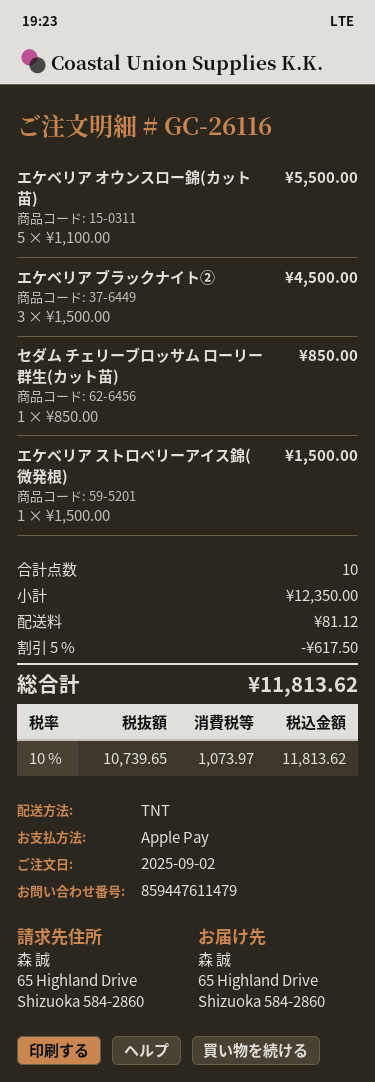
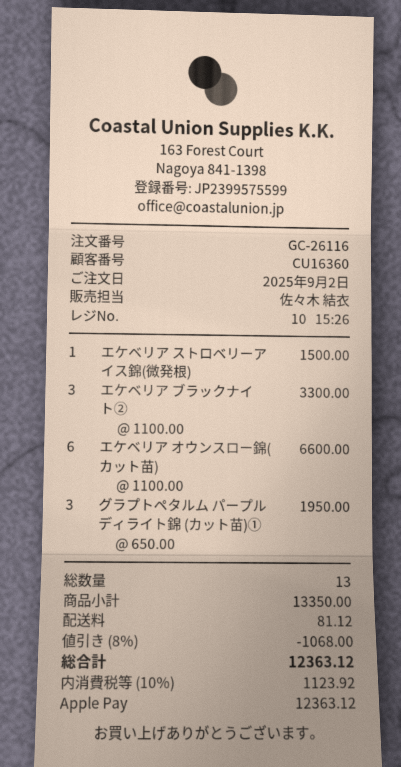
エケベリア オウンスロー錦(カット苗): 5 x 1100.00 = 5500.00 -> 6 x 1100.00 = 6600.00
エケベリア ブラックナイト②: 3 x 1500.00 = 4500.00 -> 3 x 1100.00 = 3300.00
セダム チェリーブロッサム ローリー 群生(カット苗): 1 x 850.00 = 850.00 -> none
グラプトペタルム パープルディライト錦 (カット苗)①: none -> 3 x 650.00 = 1950.00
total quantity: 10 -> 13
subtotal: 12350.00 -> 13350.00
discount: 5% = 617.50 -> 8% = 1068.00
tax: 10% = 1073.97 -> 10% = 1123.92
total: 11813.62 -> 12363.12

